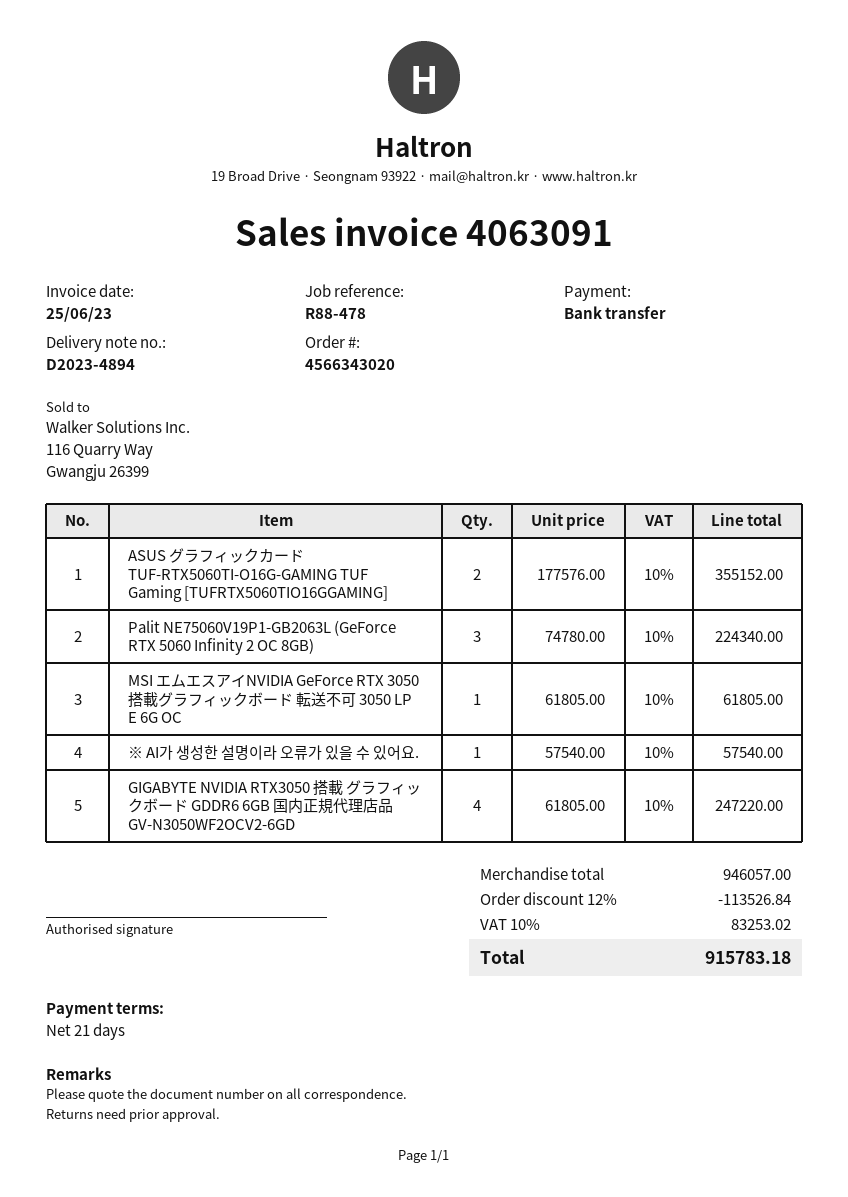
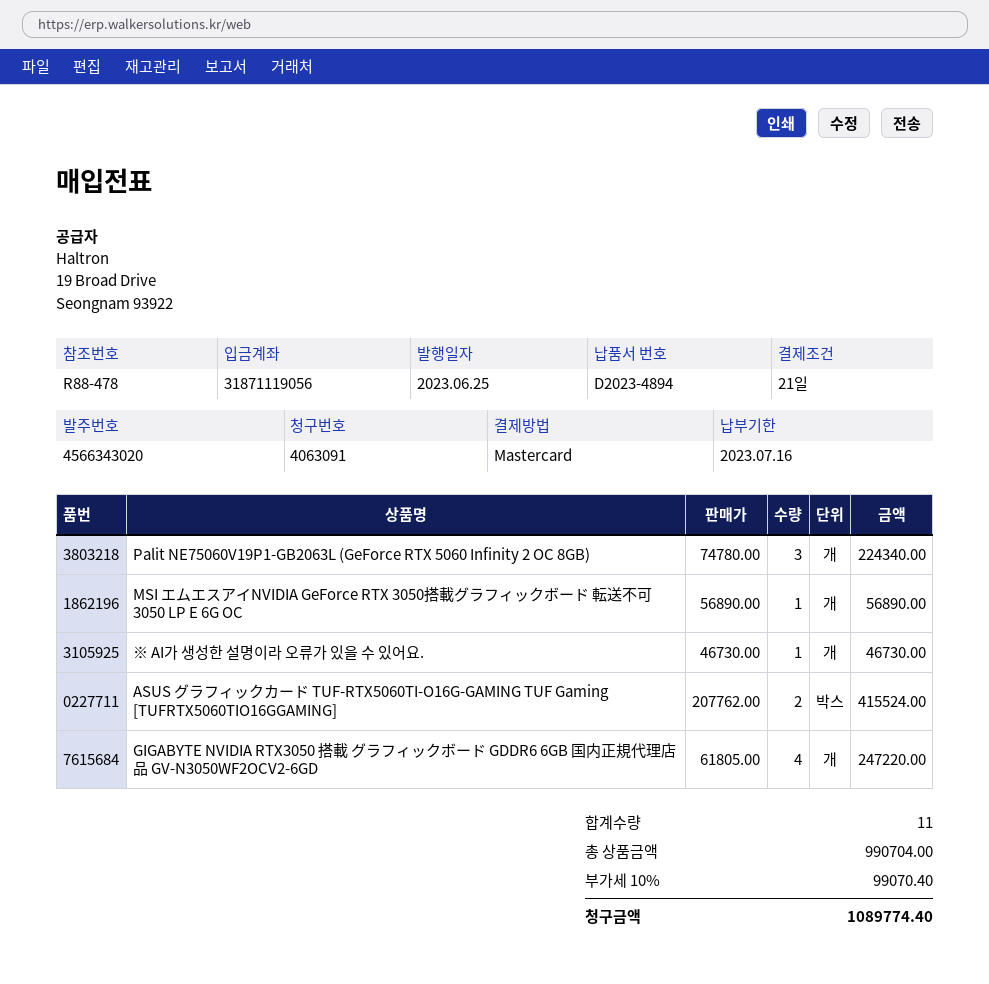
payment method: bank transfer -> Mastercard
ASUS グラフィックカード TUF-RTX5060TI-O16G-GAMING TUF Gaming [TUFRTX5060TIO16GGAMING]: 2 x 177576.00 = 355152.00 -> 2 x 207762.00 = 415524.00
MSI エムエスアイNVIDIA GeForce RTX 3050搭載グラフィックボード 転送不可 3050 LP E 6G OC: 1 x 61805.00 = 61805.00 -> 1 x 56890.00 = 56890.00
※ AI가 생성한 설명이라 오류가 있을 수 있어요.: 1 x 57540.00 = 57540.00 -> 1 x 46730.00 = 46730.00
subtotal: 946057.00 -> 990704.00
discount: 12% = 113526.84 -> none
tax: 10% = 83253.02 -> 10% = 99070.40
total: 915783.18 -> 1089774.40

